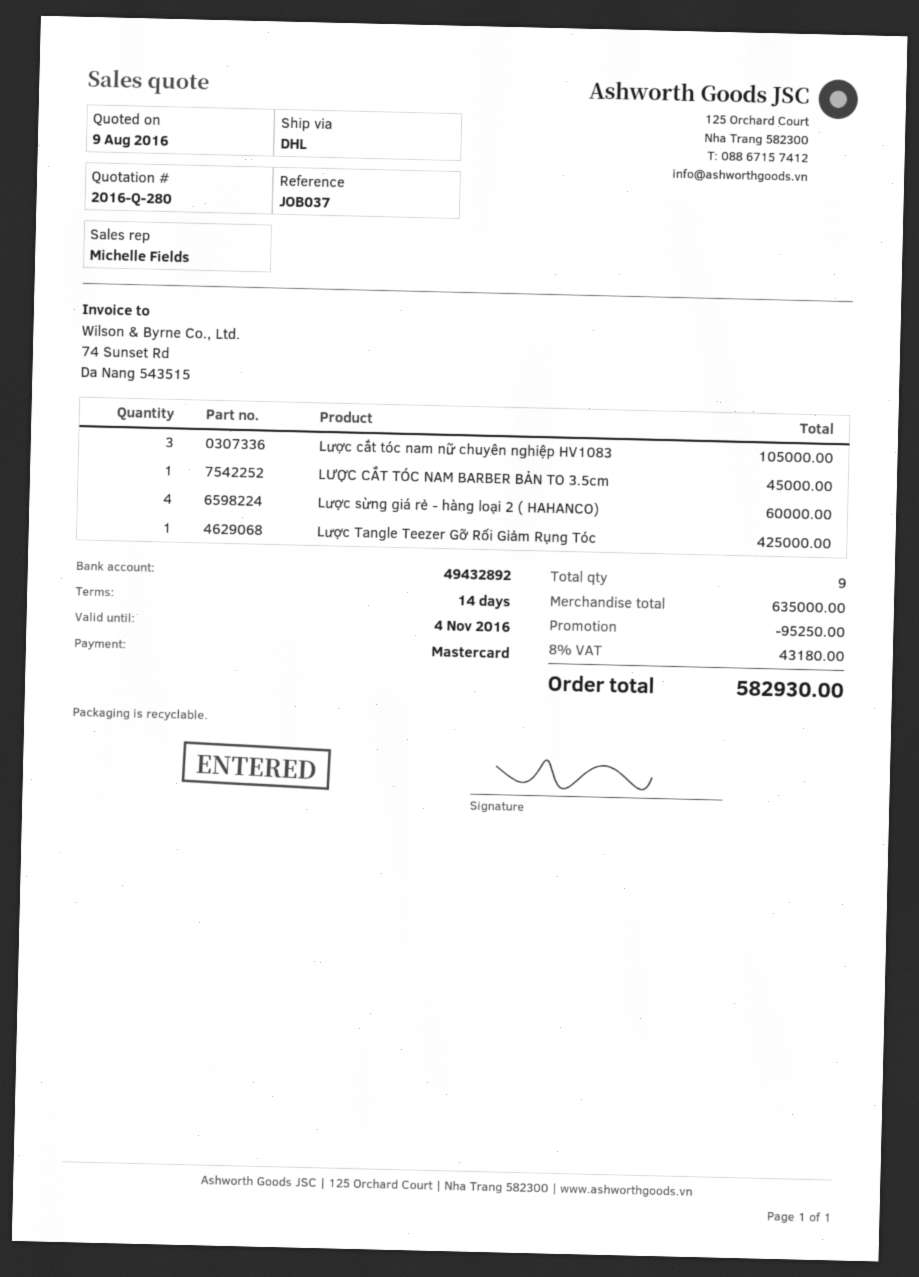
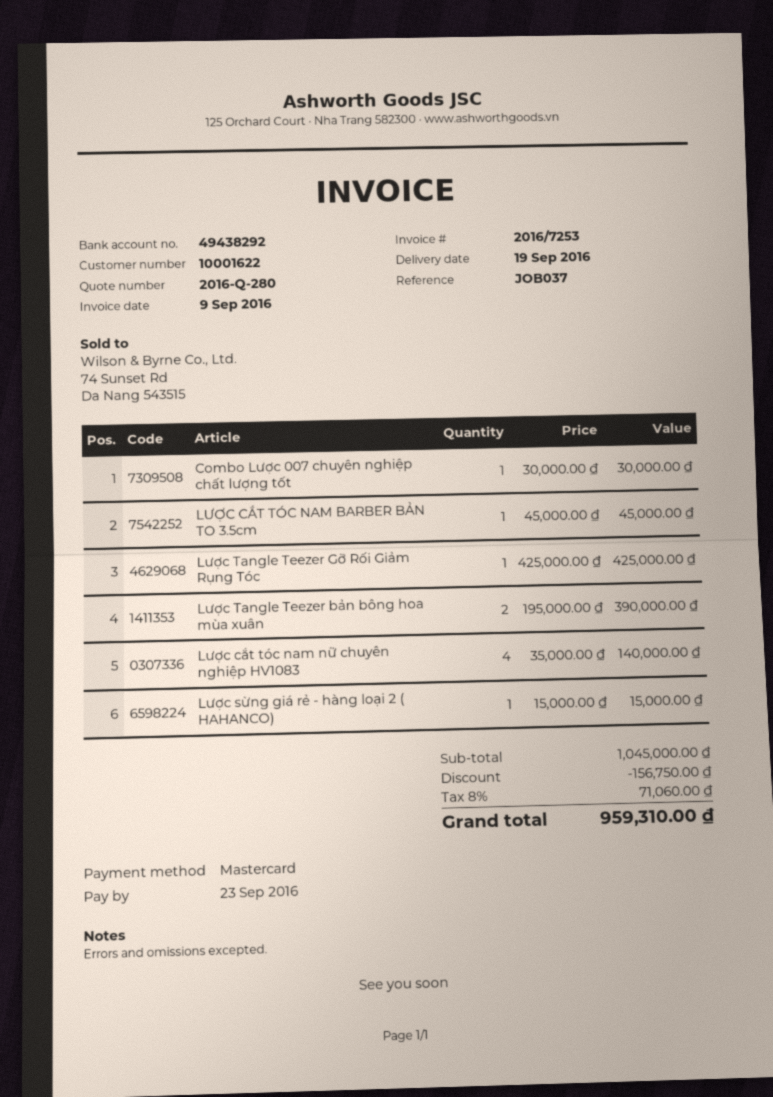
bank account: 49432892 -> 49438292
Lược cắt tóc nam nữ chuyên nghiệp HV1083: 3 for 105000.00 -> 4 for 140000.00
Lược sừng giá rẻ - hàng loại 2 ( HAHANCO): 4 for 60000.00 -> 1 for 15000.00
Combo Lược 007 chuyên nghiệp chất lượng tốt: none -> 1 for 30000.00
Lược Tangle Teezer bản bông hoa mùa xuân: none -> 2 for 390000.00
subtotal: 635000.00 -> 1045000.00
discount: 95250.00 -> 156750.00
tax: 8% = 43180.00 -> 8% = 71060.00
total: 582930.00 -> 959310.00

